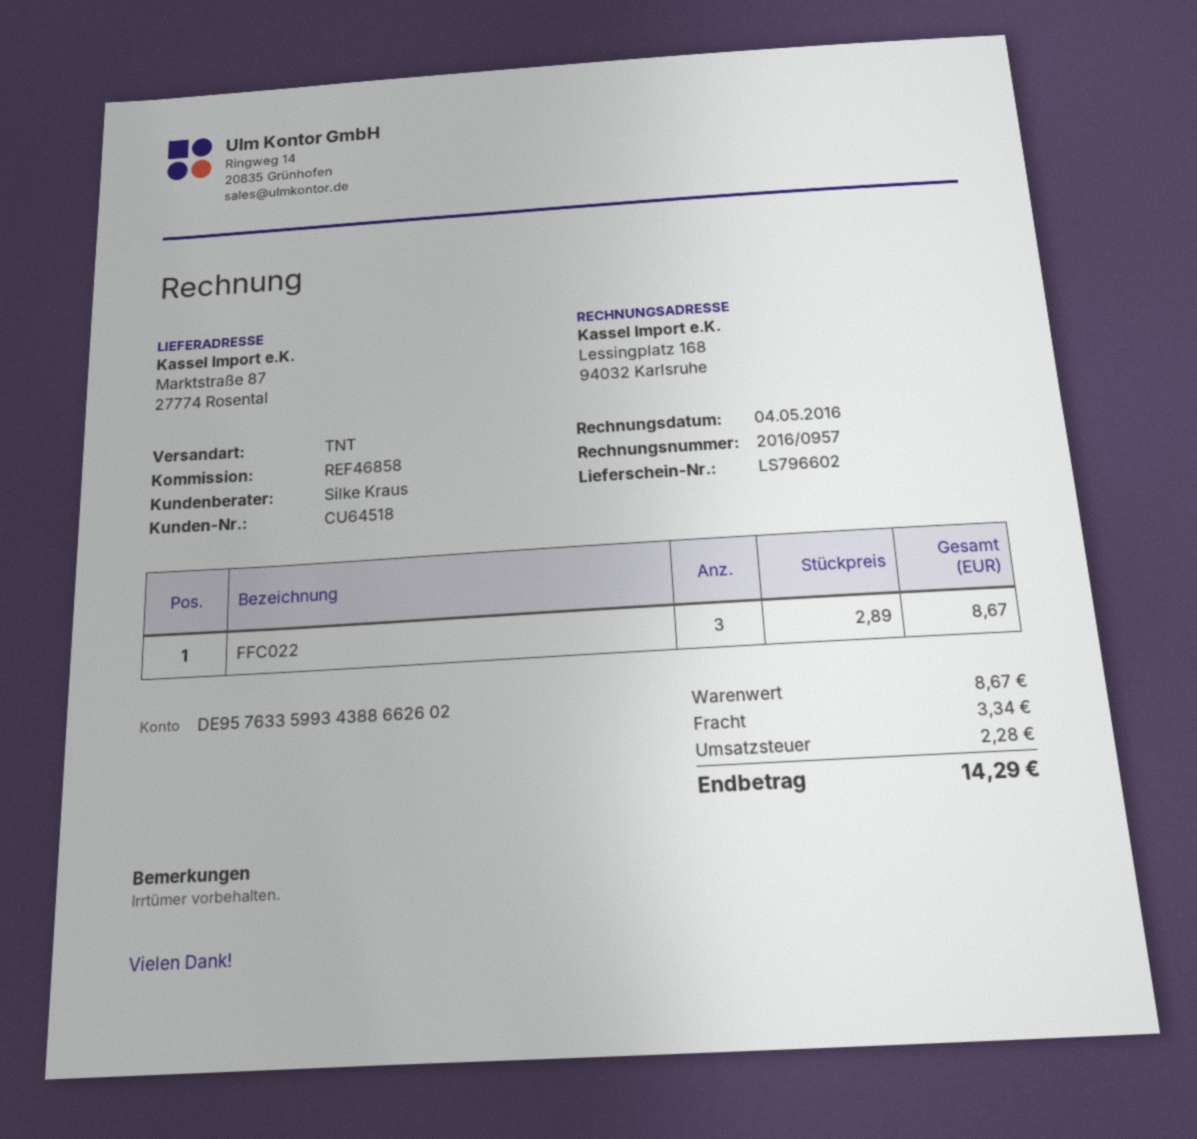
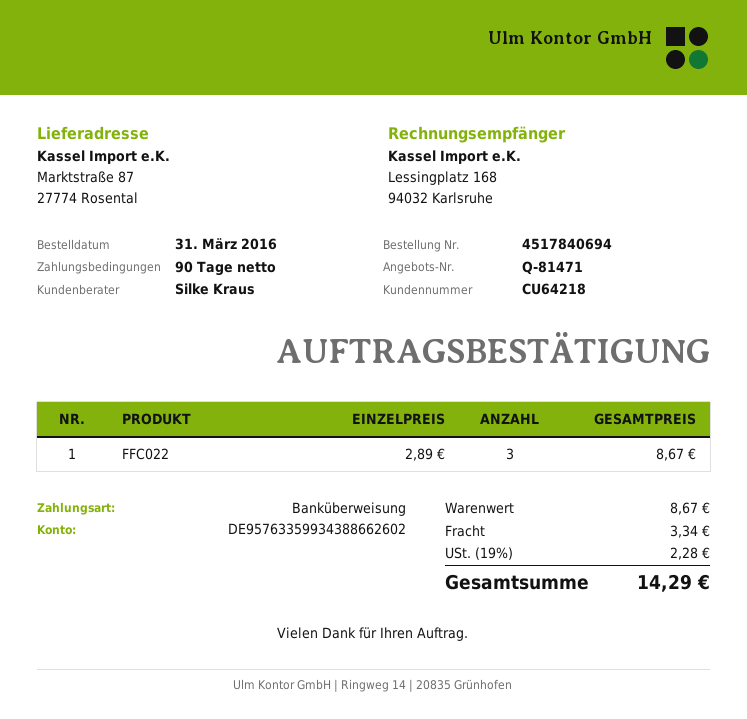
customer number: CU64518 -> CU64218

